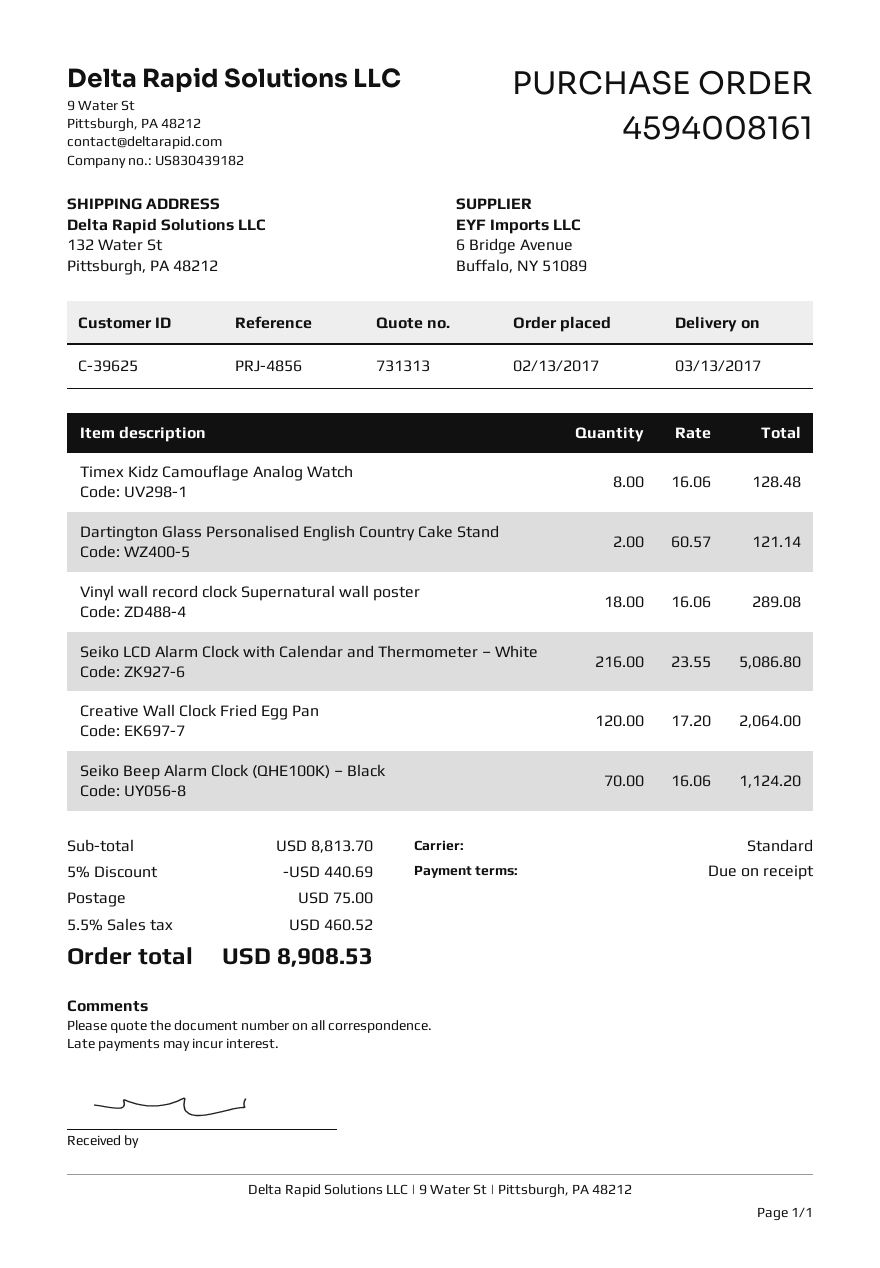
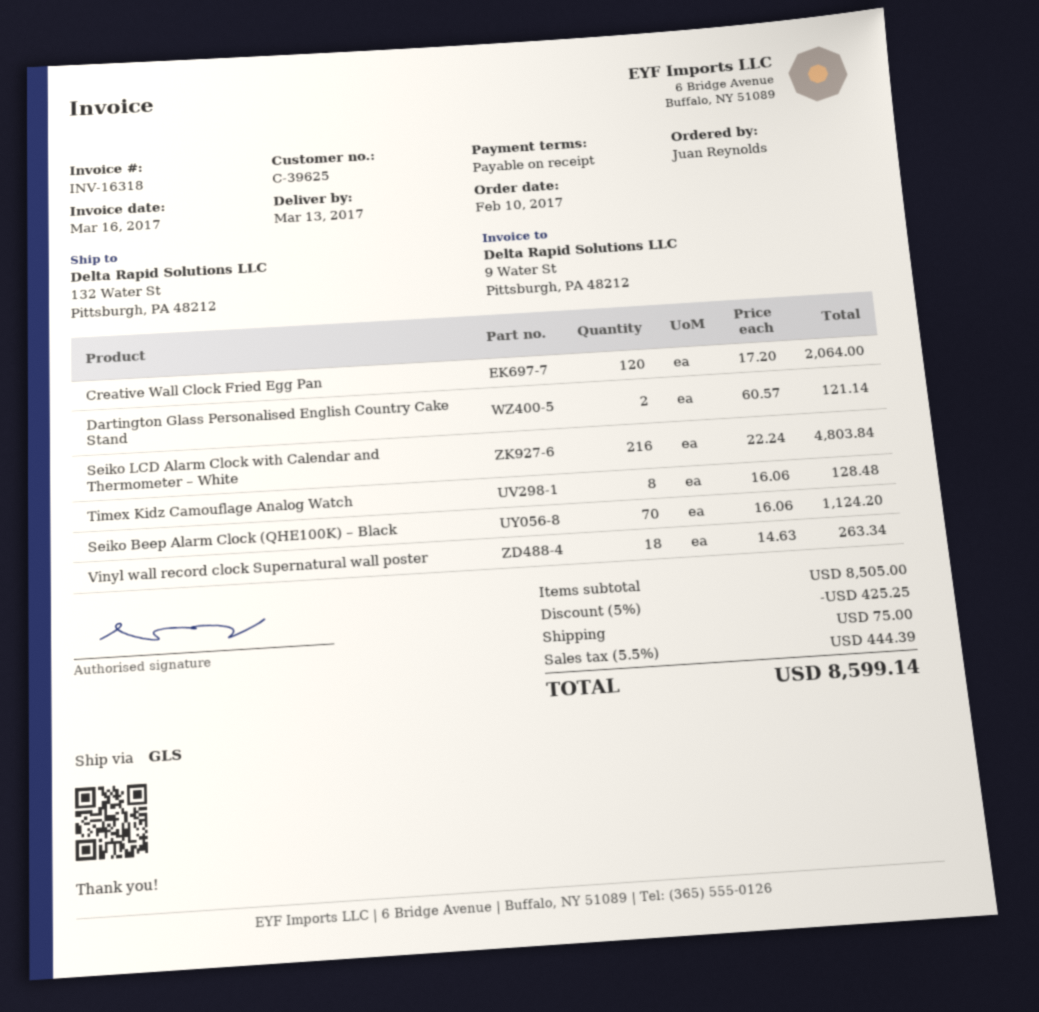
order date: 2017-02-13 -> 2017-02-10
shipping method: standard -> GLS
Vinyl wall record clock Supernatural wall poster: 18 x 16.06 = 289.08 -> 18 x 14.63 = 263.34
Seiko LCD Alarm Clock with Calendar and Thermometer – White: 216 x 23.55 = 5086.80 -> 216 x 22.24 = 4803.84
subtotal: 8813.70 -> 8505.00
discount: 5% = 440.69 -> 5% = 425.25
tax: 5.5% = 460.52 -> 5.5% = 444.39
total: 8908.53 -> 8599.14

